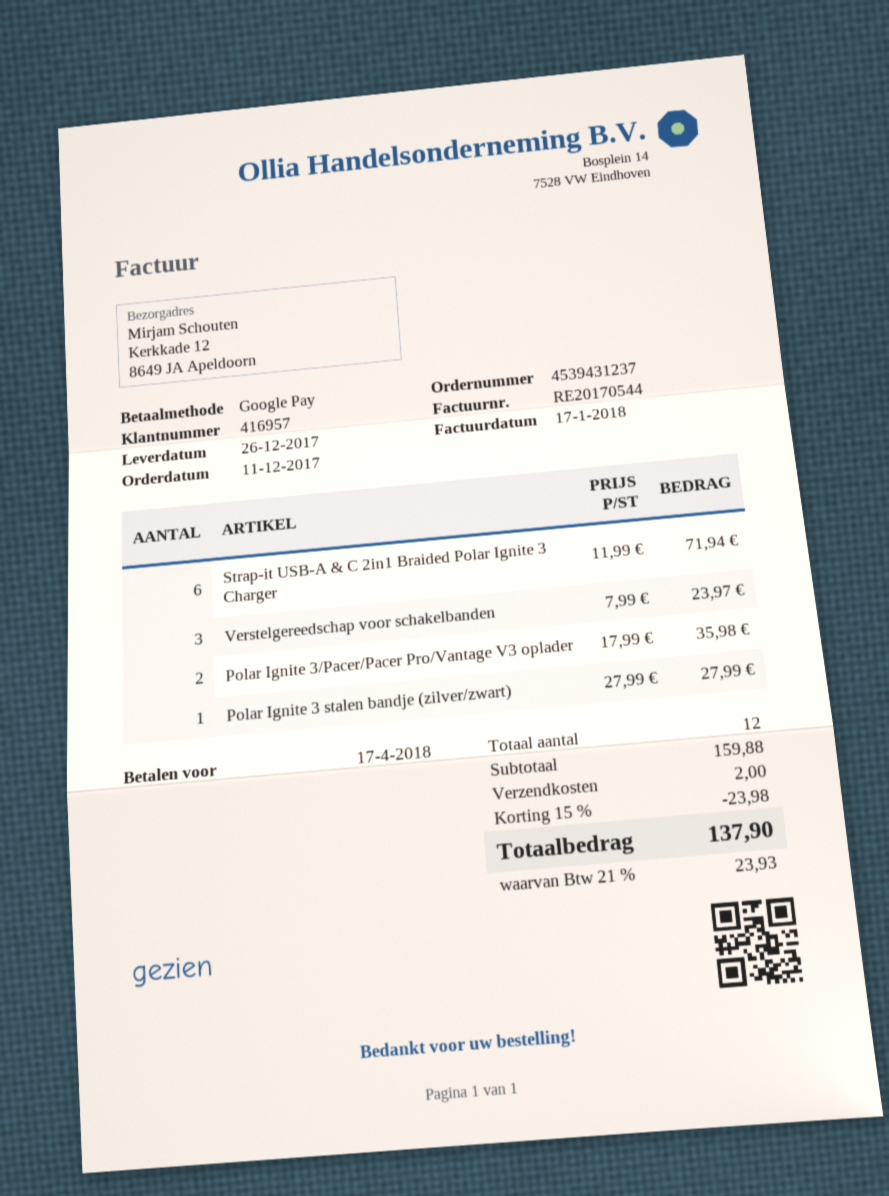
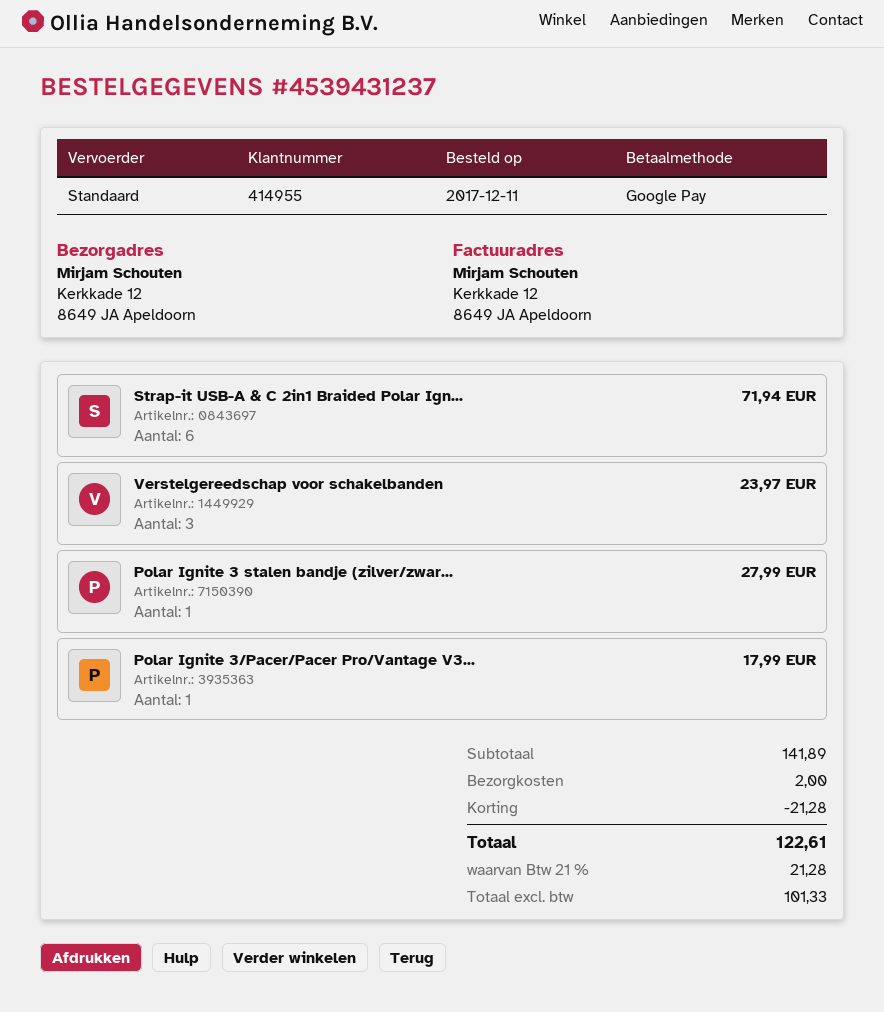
customer number: 416957 -> 414955
Polar Ignite 3/Pacer/Pacer Pro/Vantage V3 oplader: 2 for 35.98 -> 1 for 17.99
subtotal: 159.88 -> 141.89
discount: 23.98 -> 21.28
tax: 21% = 23.93 -> 21% = 21.28
total: 137.90 -> 122.61

